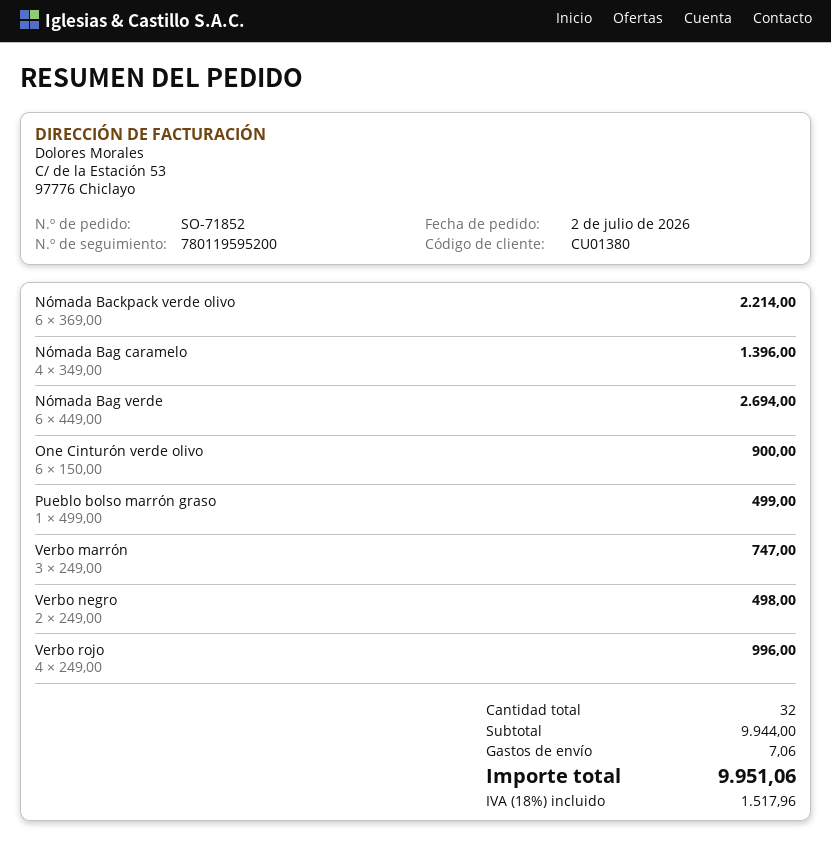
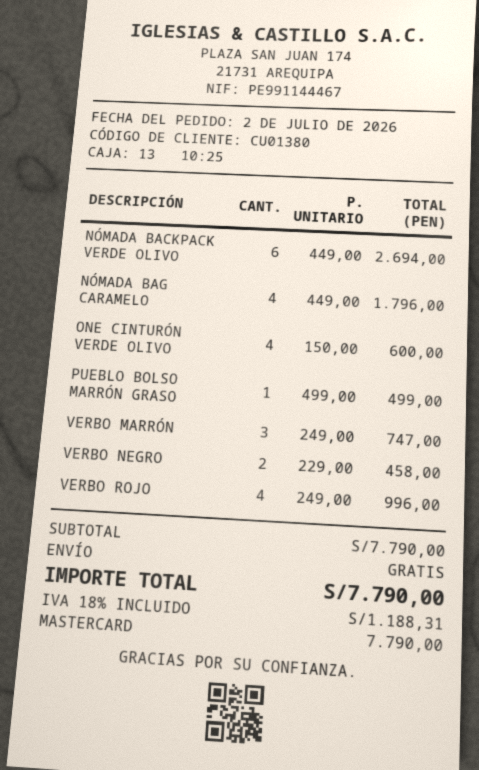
Nómada Backpack verde olivo: 6 x 369.00 = 2214.00 -> 6 x 449.00 = 2694.00
Nómada Bag caramelo: 4 x 349.00 = 1396.00 -> 4 x 449.00 = 1796.00
Nómada Bag verde: 6 x 449.00 = 2694.00 -> none
One Cinturón verde olivo: 6 x 150.00 = 900.00 -> 4 x 150.00 = 600.00
Verbo negro: 2 x 249.00 = 498.00 -> 2 x 229.00 = 458.00
subtotal: 9944.00 -> 7790.00
shipping: 7.06 -> 0.00
tax: 18% = 1517.96 -> 18% = 1188.31
total: 9951.06 -> 7790.00

